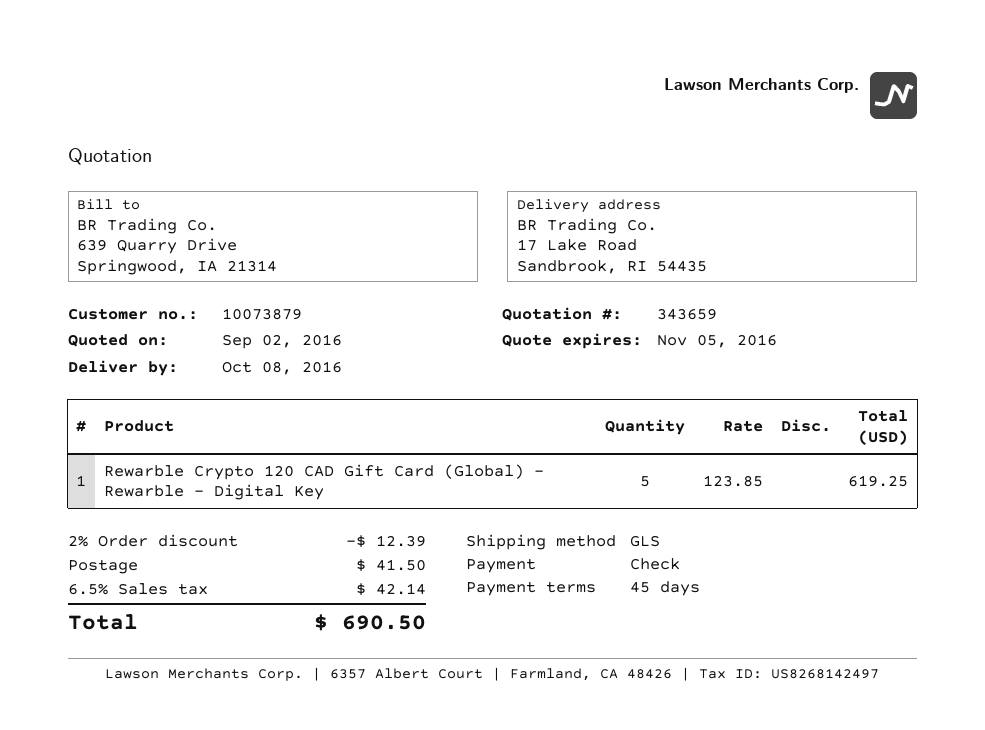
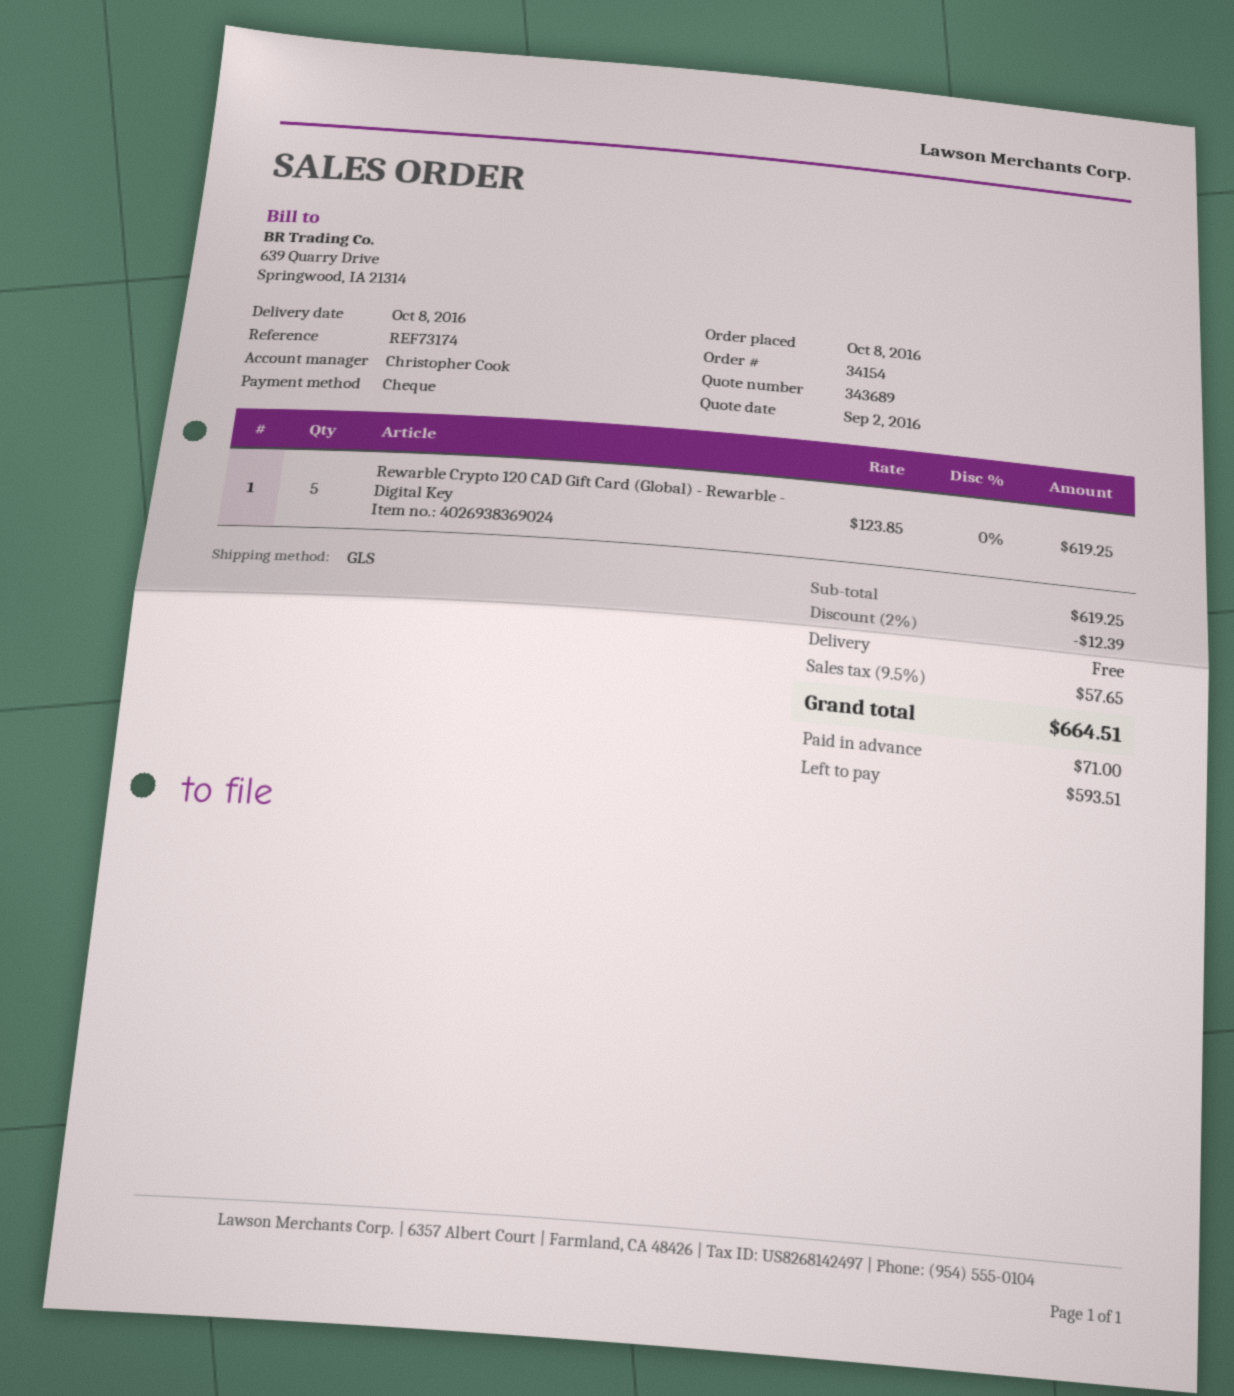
quote number: 343659 -> 343689
shipping: 41.50 -> 0.00
tax: 6.5% = 42.14 -> 9.5% = 57.65
total: 690.50 -> 664.51

